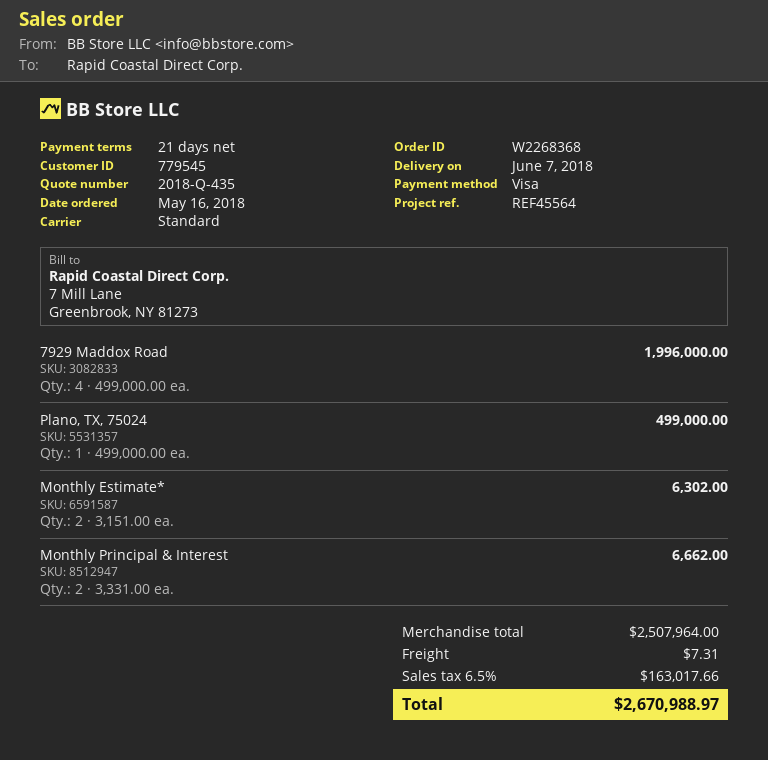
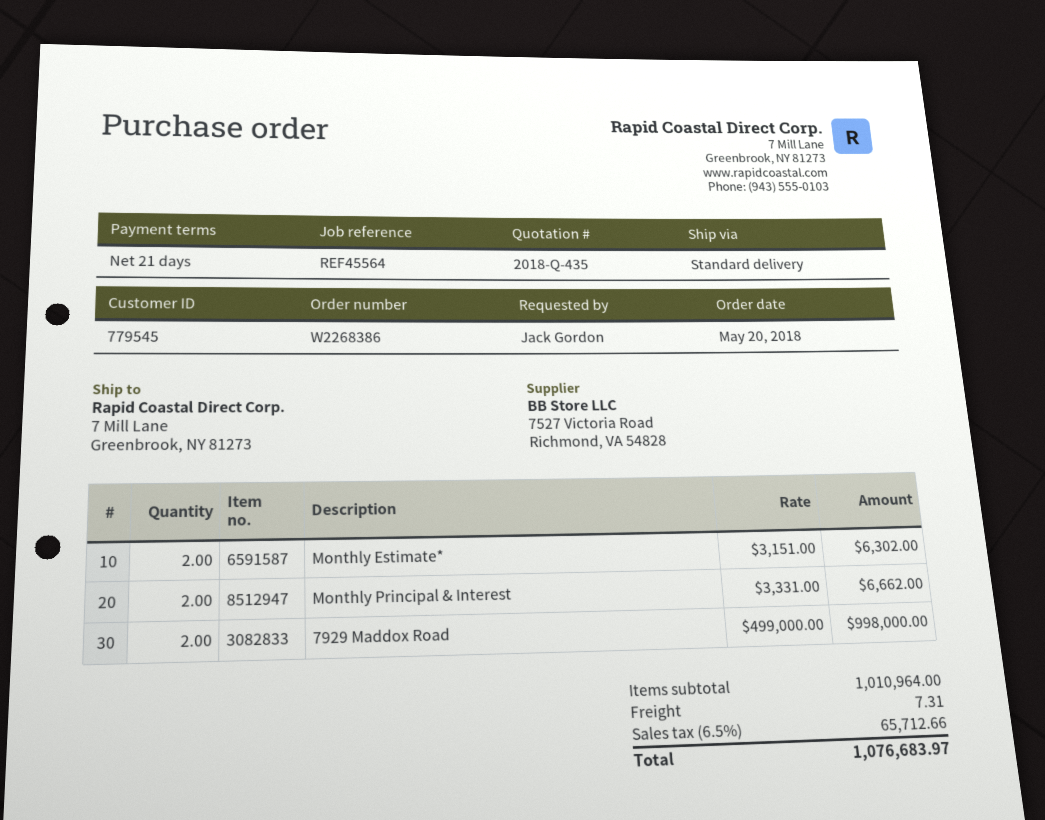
order number: W2268368 -> W2268386
order date: 2018-05-16 -> 2018-05-20
7929 Maddox Road: 4 x 499000.00 = 1996000.00 -> 2 x 499000.00 = 998000.00
Plano, TX, 75024: 1 x 499000.00 = 499000.00 -> none
subtotal: 2507964.00 -> 1010964.00
tax: 6.5% = 163017.66 -> 6.5% = 65712.66
total: 2670988.97 -> 1076683.97

